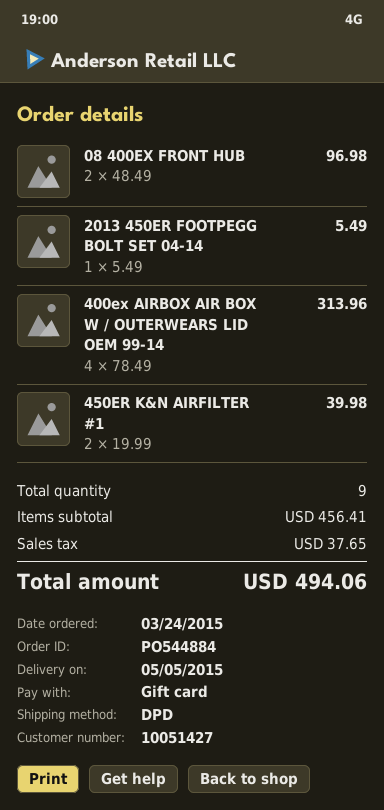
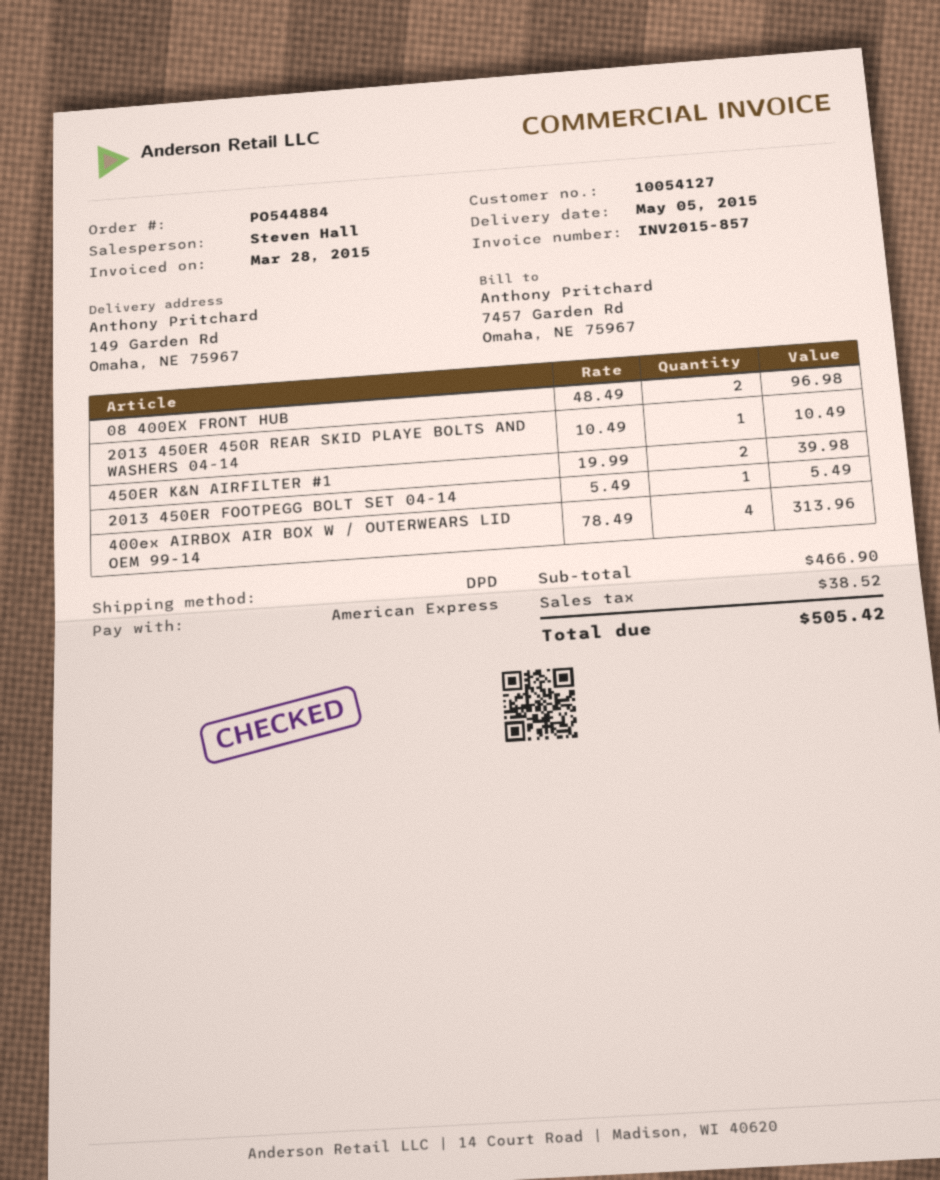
customer number: 10051427 -> 10054127
payment method: gift card -> American Express
2013 450ER 450R REAR SKID PLAYE BOLTS AND WASHERS 04-14: none -> 1 x 10.49 = 10.49
subtotal: 456.41 -> 466.90
tax: 37.65 -> 38.52
total: 494.06 -> 505.42

